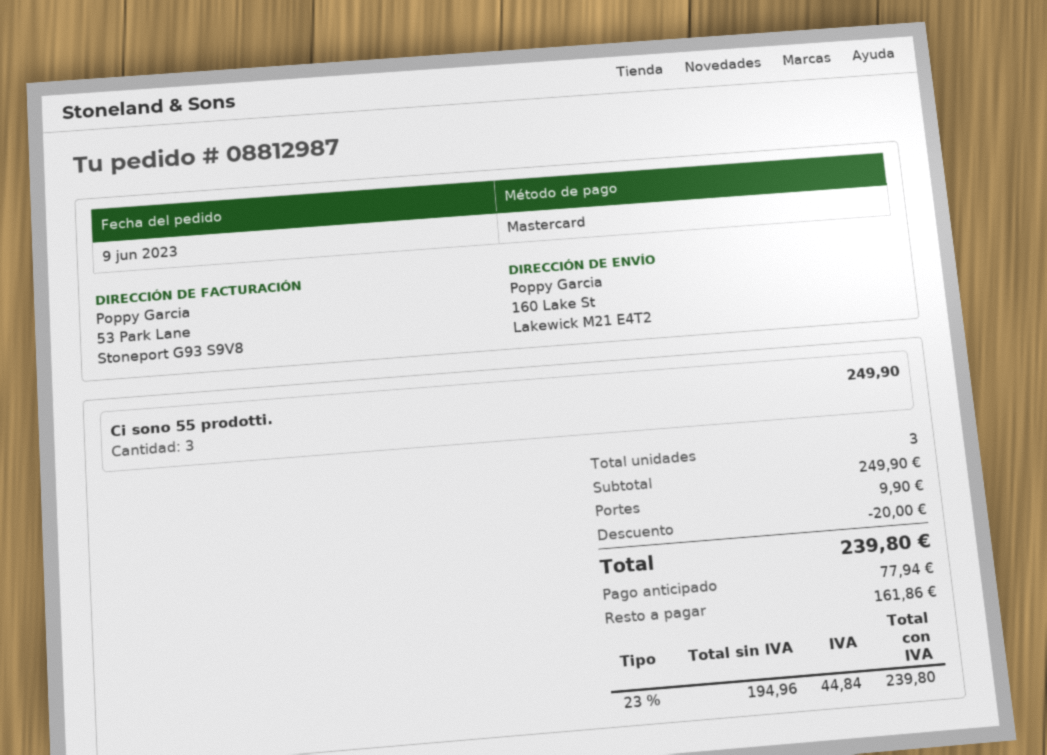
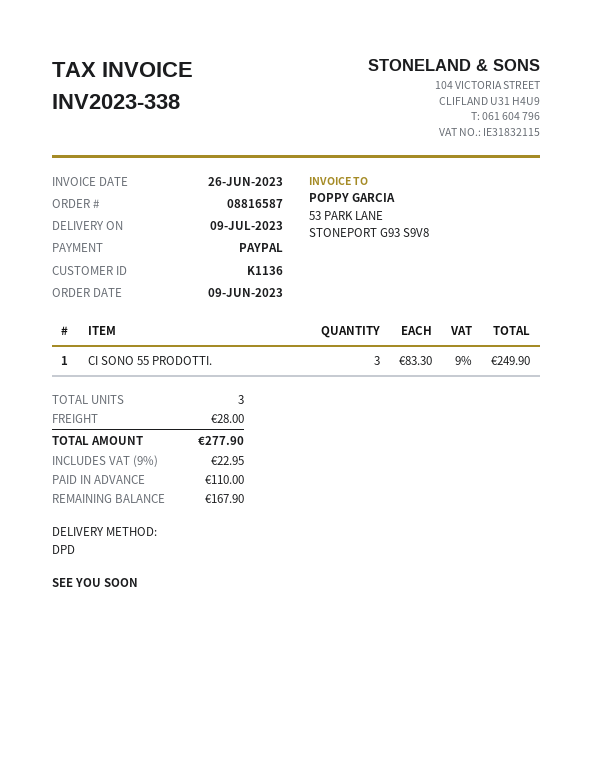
order number: 08812987 -> 08816587
payment method: Mastercard -> PayPal
discount: 20.00 -> none
shipping: 9.90 -> 28.00
tax: 23% = 44.84 -> 9% = 22.95
total: 239.80 -> 277.90
deposit: 77.94 -> 110.00
balance: 161.86 -> 167.90

